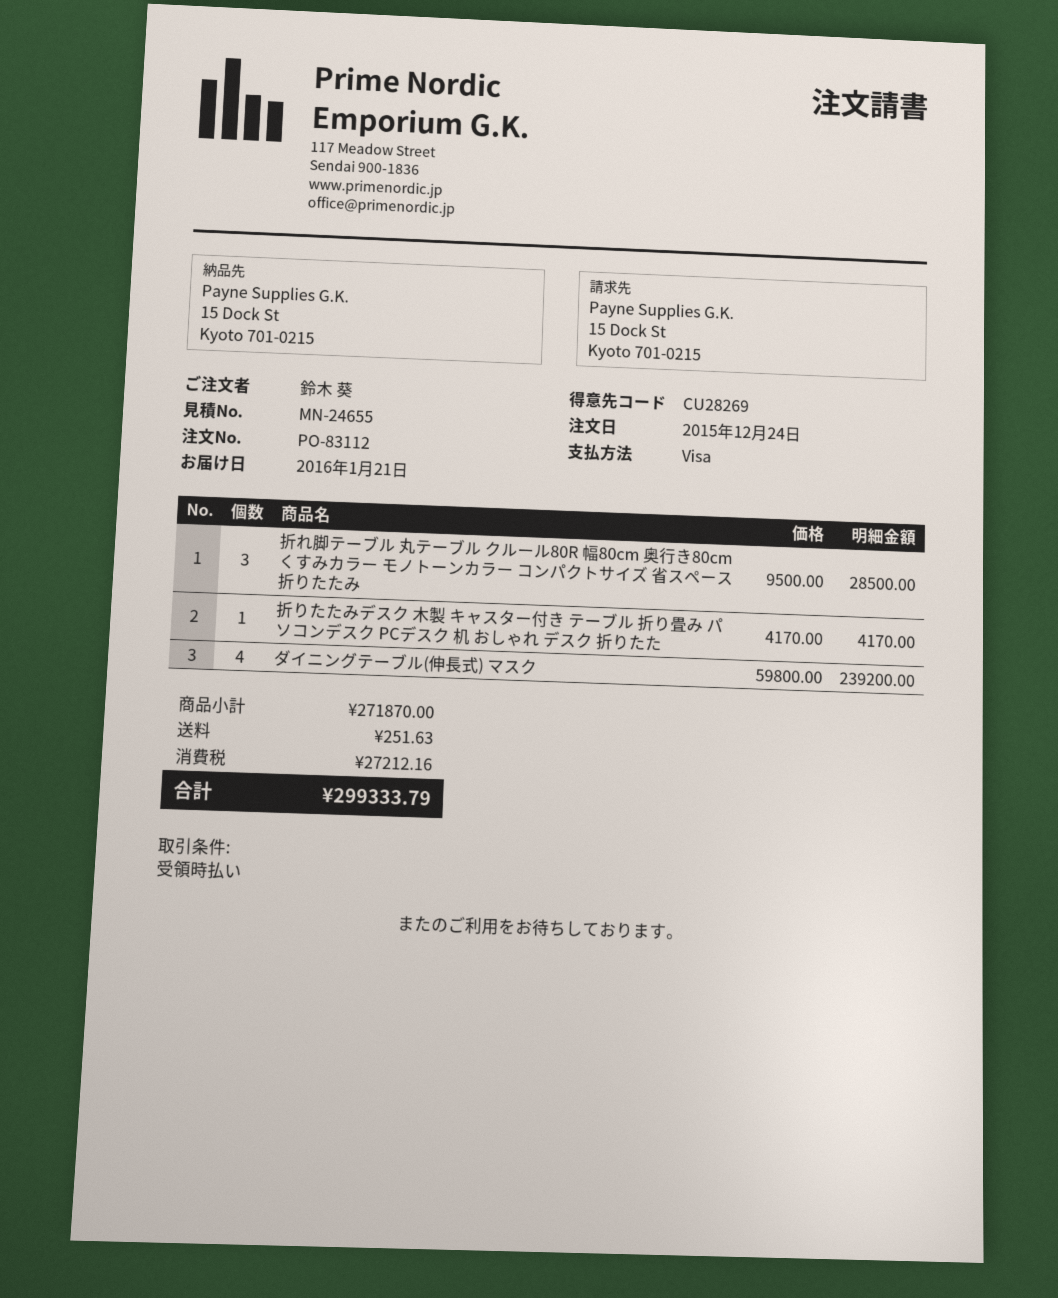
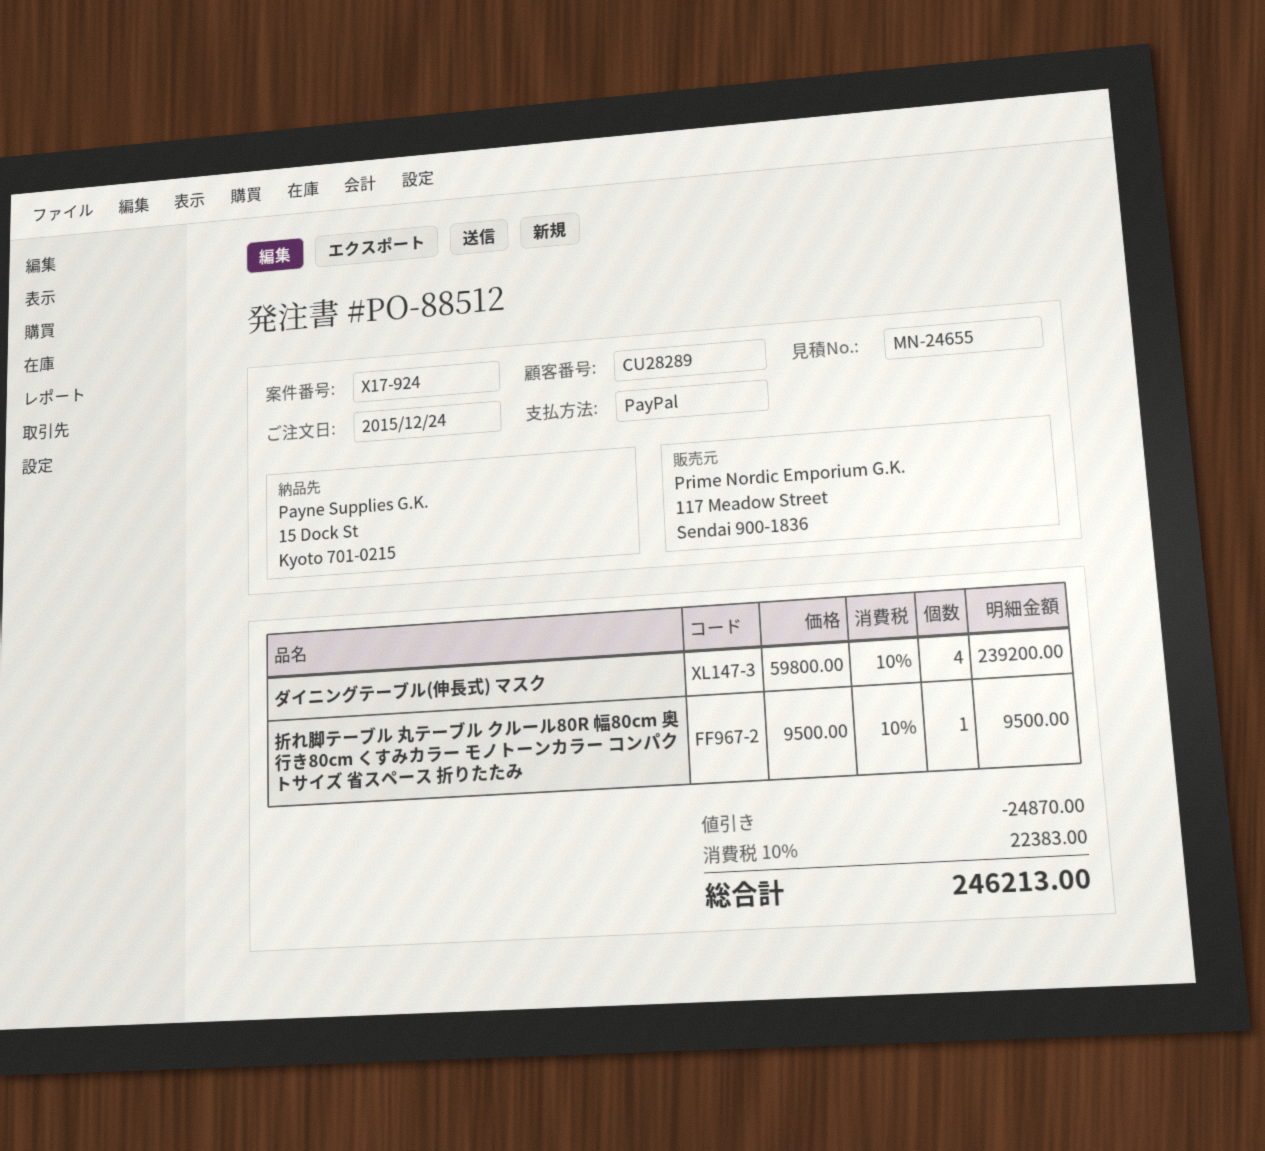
order number: PO-83112 -> PO-88512
customer number: CU28269 -> CU28289
payment method: Visa -> PayPal
折れ脚テーブル 丸テーブル クルール80R 幅80cm 奥行き80cm くすみカラー モノトーンカラー コンパクトサイズ 省スペース 折りたたみ: 3 x 9500.00 = 28500.00 -> 1 x 9500.00 = 9500.00
折りたたみデスク 木製 キャスター付き テーブル 折り畳み パソコンデスク PCデスク 机 おしゃれ デスク 折りたた: 1 x 4170.00 = 4170.00 -> none
discount: none -> 24870.00
shipping: 251.63 -> none
tax: 27212.16 -> 22383.00
total: 299333.79 -> 246213.00

